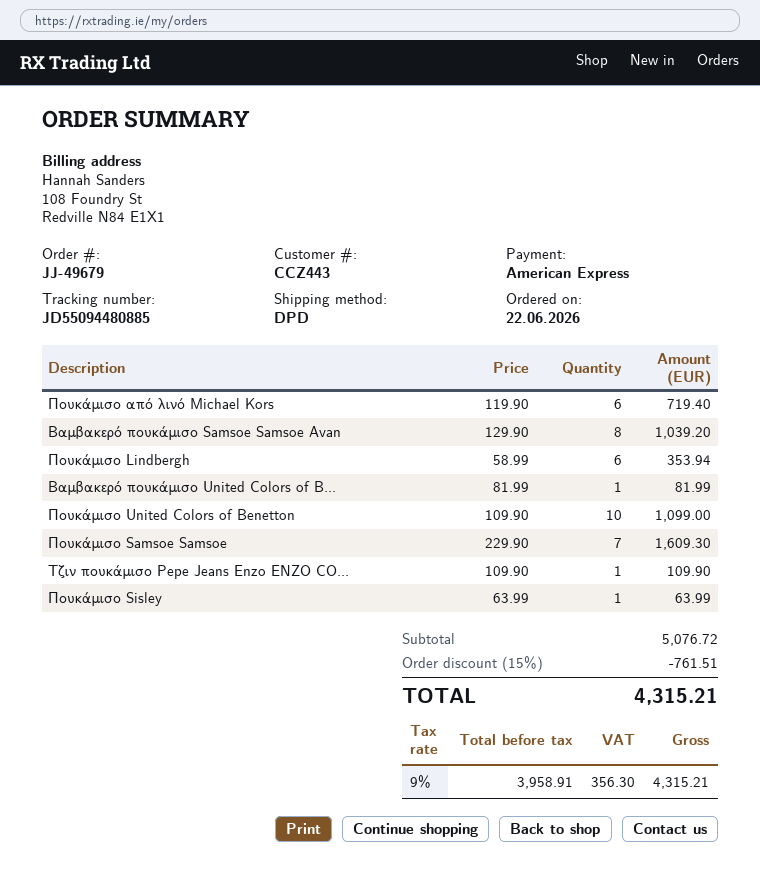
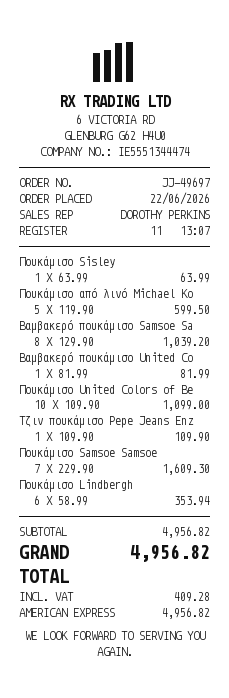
order number: JJ-49679 -> JJ-49697
Πουκάμισο από λινό Michael Kors: 6 x 119.90 = 719.40 -> 5 x 119.90 = 599.50
subtotal: 5076.72 -> 4956.82
discount: 15% = 761.51 -> none
tax: 356.30 -> 409.28
total: 4315.21 -> 4956.82

